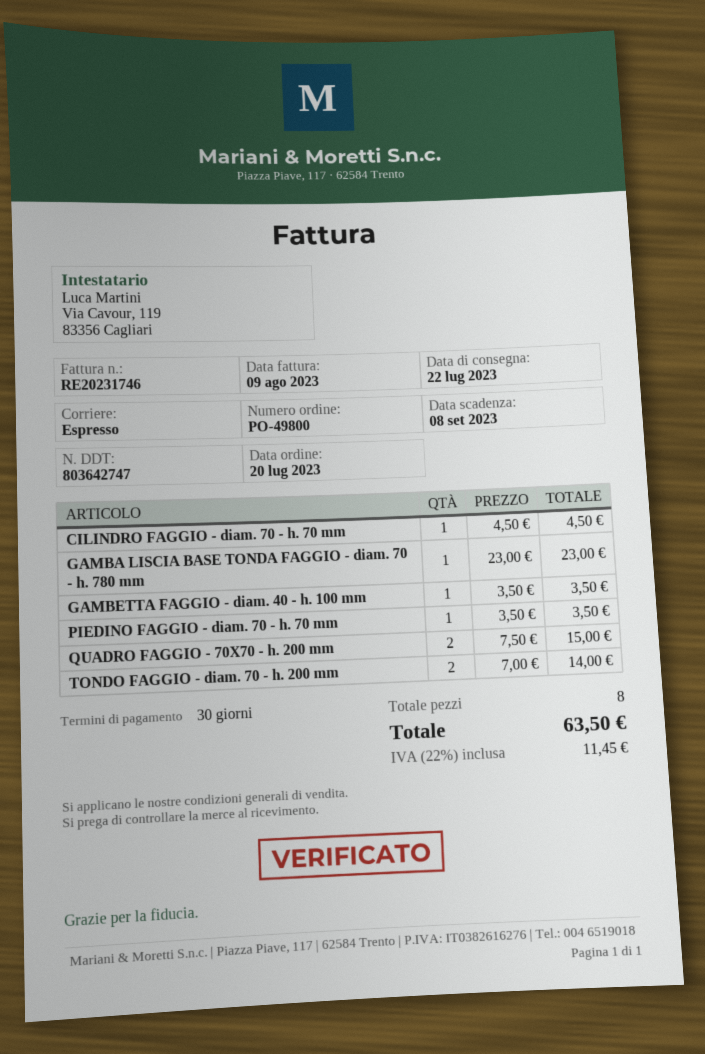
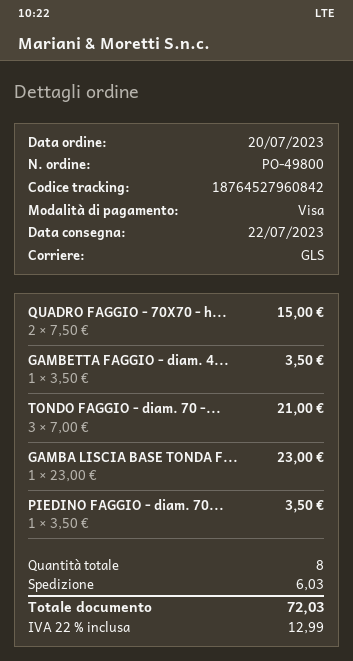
shipping method: express -> GLS
CILINDRO FAGGIO - diam. 70 - h. 70 mm: 1 x 4.50 = 4.50 -> none
TONDO FAGGIO - diam. 70 - h. 200 mm: 2 x 7.00 = 14.00 -> 3 x 7.00 = 21.00
shipping: none -> 6.03
tax: 22% = 11.45 -> 22% = 12.99
total: 63.50 -> 72.03

